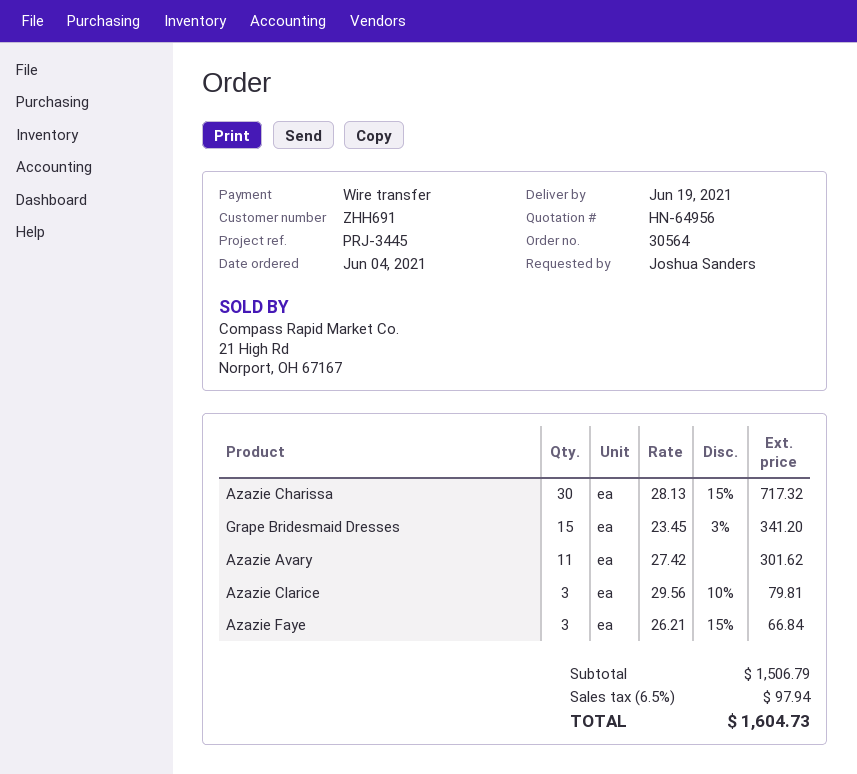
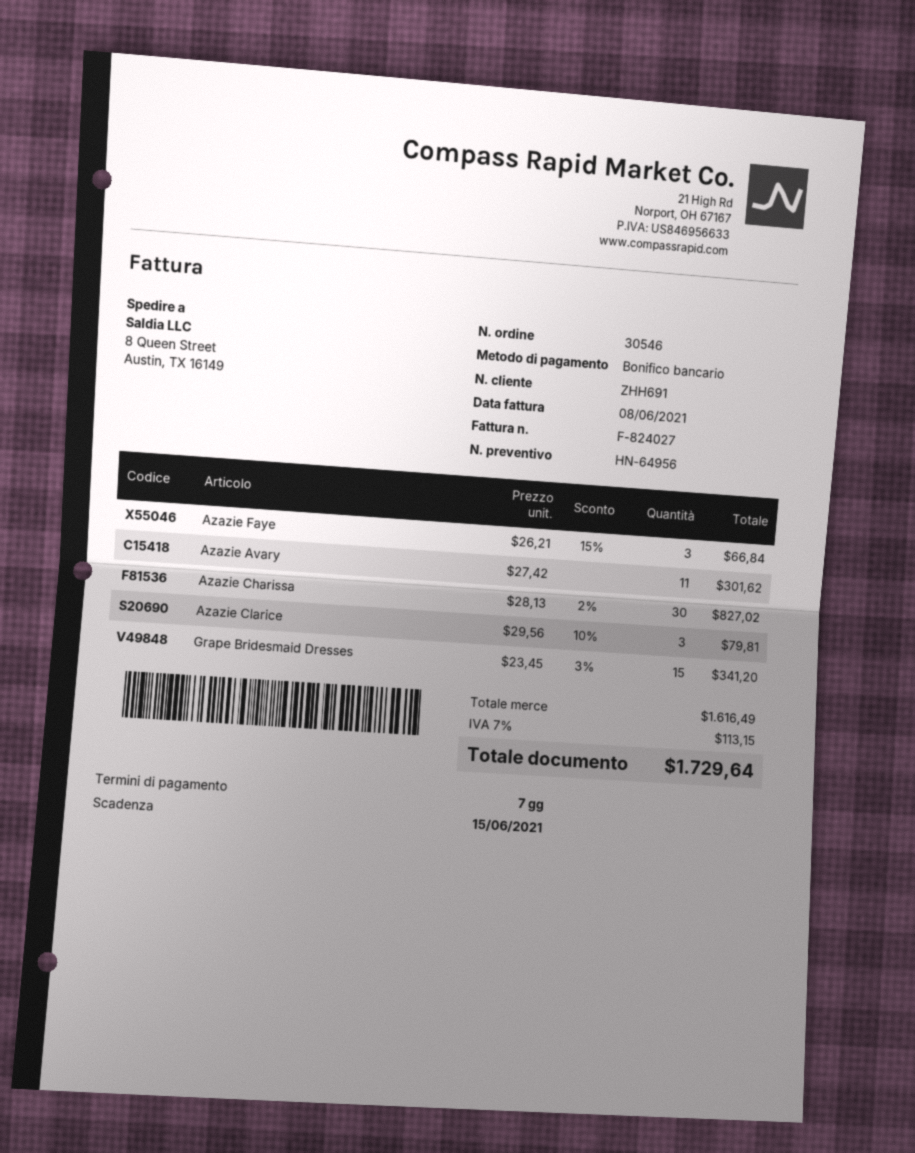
order number: 30564 -> 30546
Azazie Charissa: 30 x 28.13 - 15% = 717.32 -> 30 x 28.13 - 2% = 827.02
subtotal: 1506.79 -> 1616.49
tax: 6.5% = 97.94 -> 7% = 113.15
total: 1604.73 -> 1729.64

